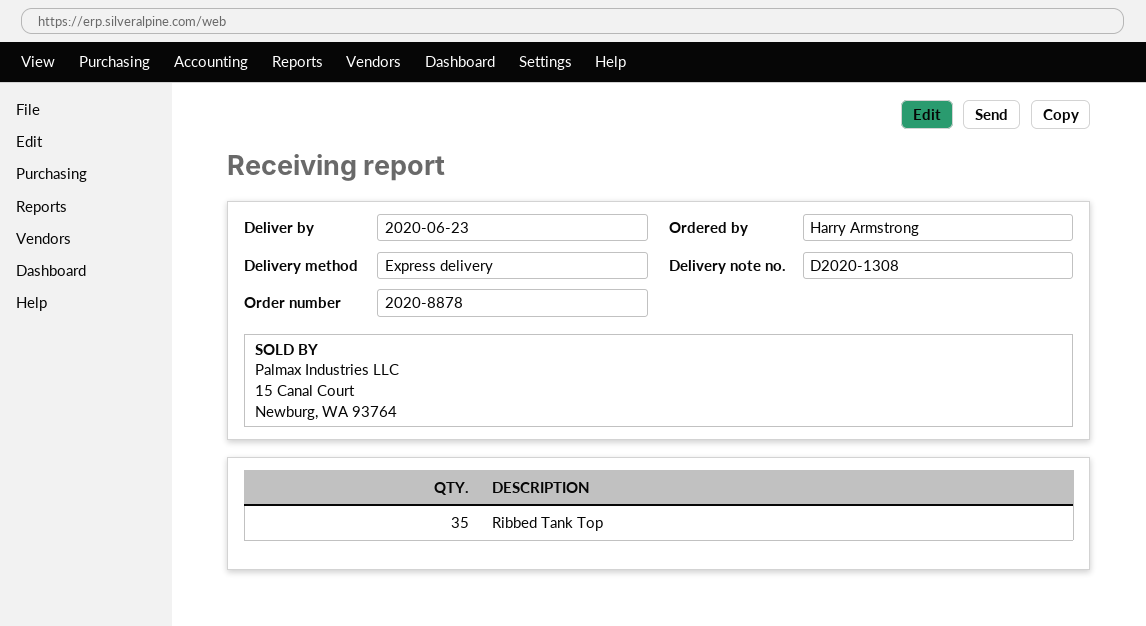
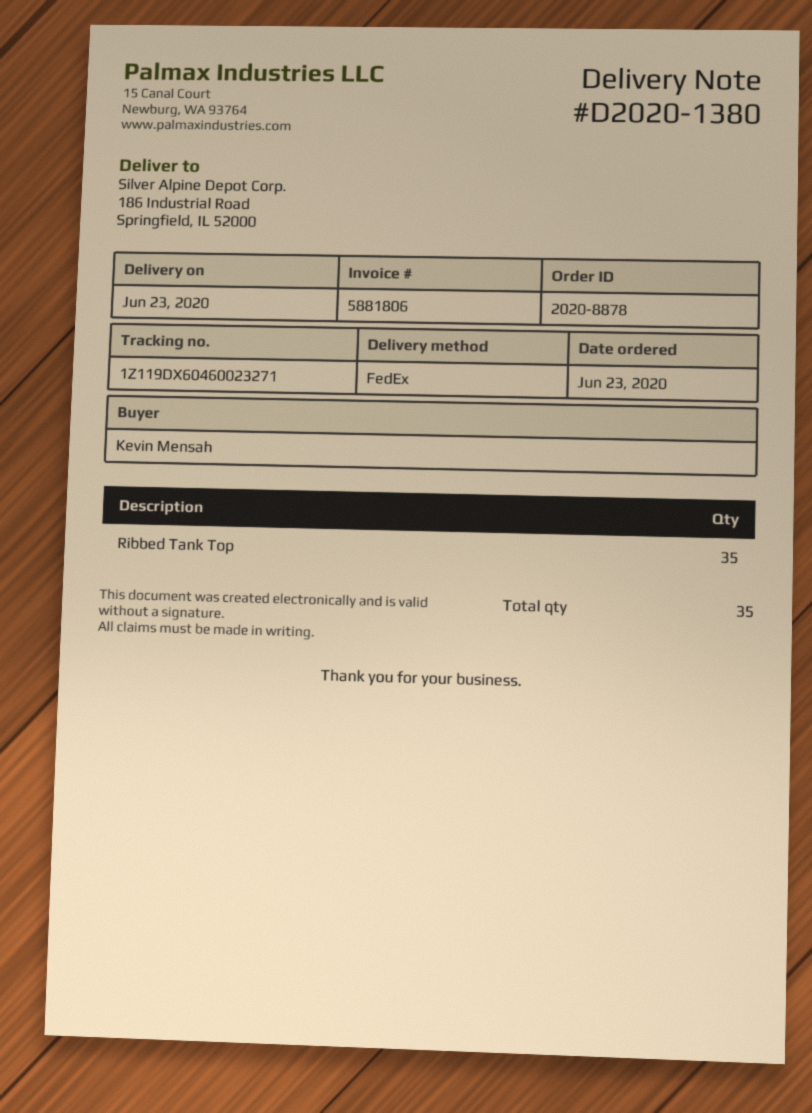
delivery note number: D2020-1308 -> D2020-1380
ordered by: Harry Armstrong -> Kevin Mensah
shipping method: express -> FedEx

